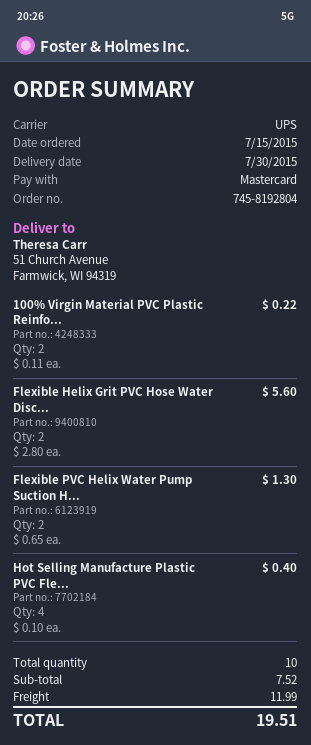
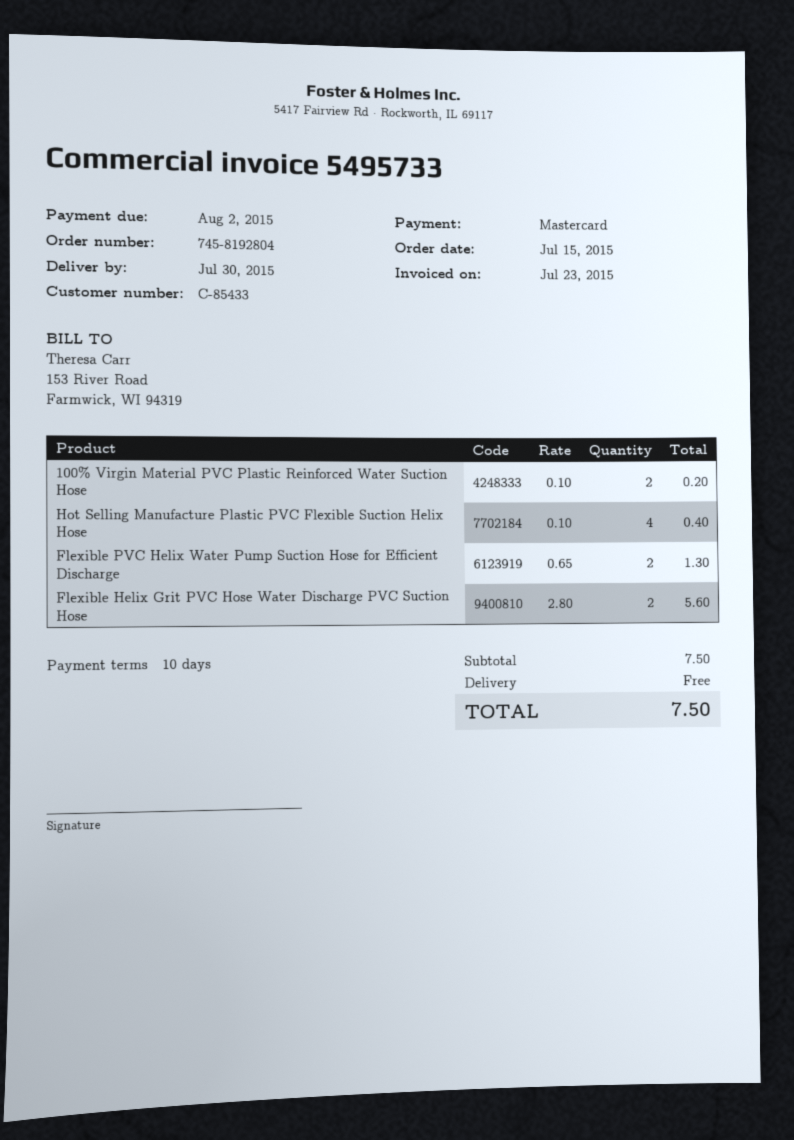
100% Virgin Material PVC Plastic Reinfo...: 2 x 0.11 = 0.22 -> 2 x 0.10 = 0.20
subtotal: 7.52 -> 7.50
shipping: 11.99 -> 0.00
total: 19.51 -> 7.50

